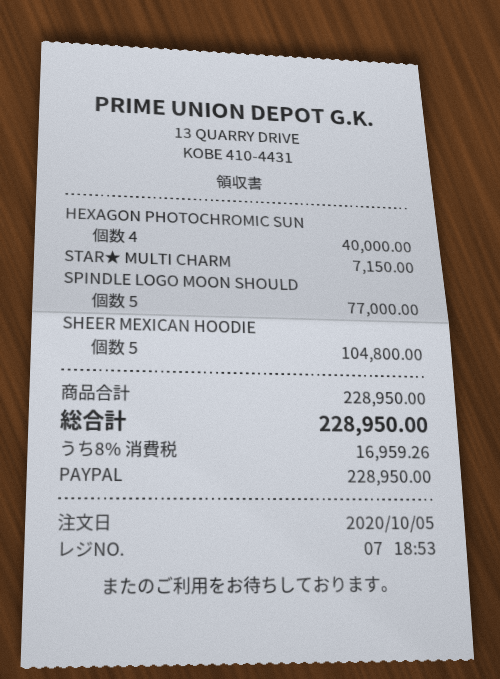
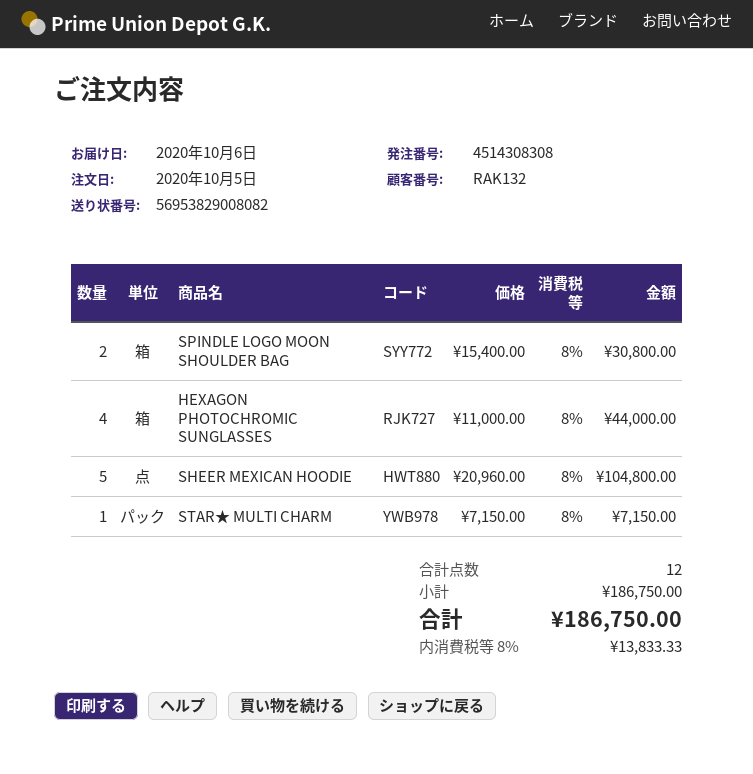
HEXAGON PHOTOCHROMIC SUN: 4 for 40000.00 -> 4 for 44000.00
SPINDLE LOGO MOON SHOULD: 5 for 77000.00 -> 2 for 30800.00
subtotal: 228950.00 -> 186750.00
tax: 8% = 16959.26 -> 8% = 13833.33
total: 228950.00 -> 186750.00

